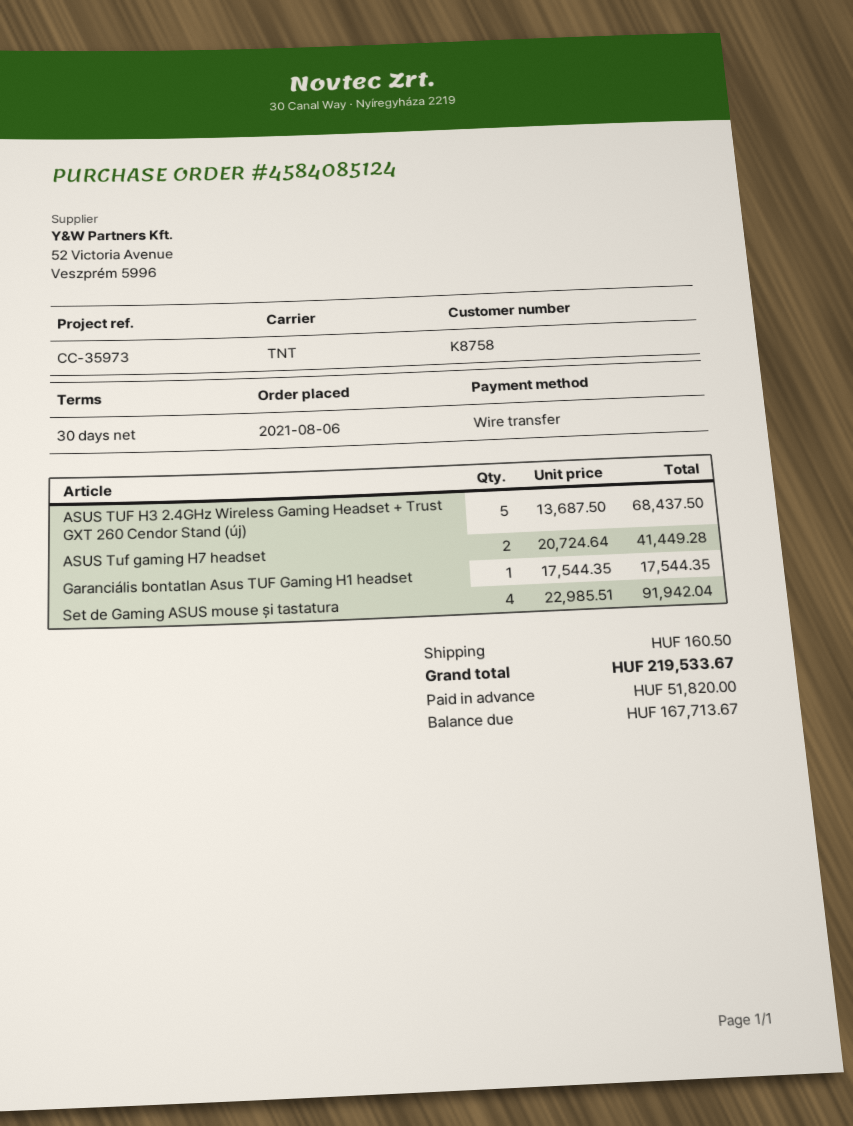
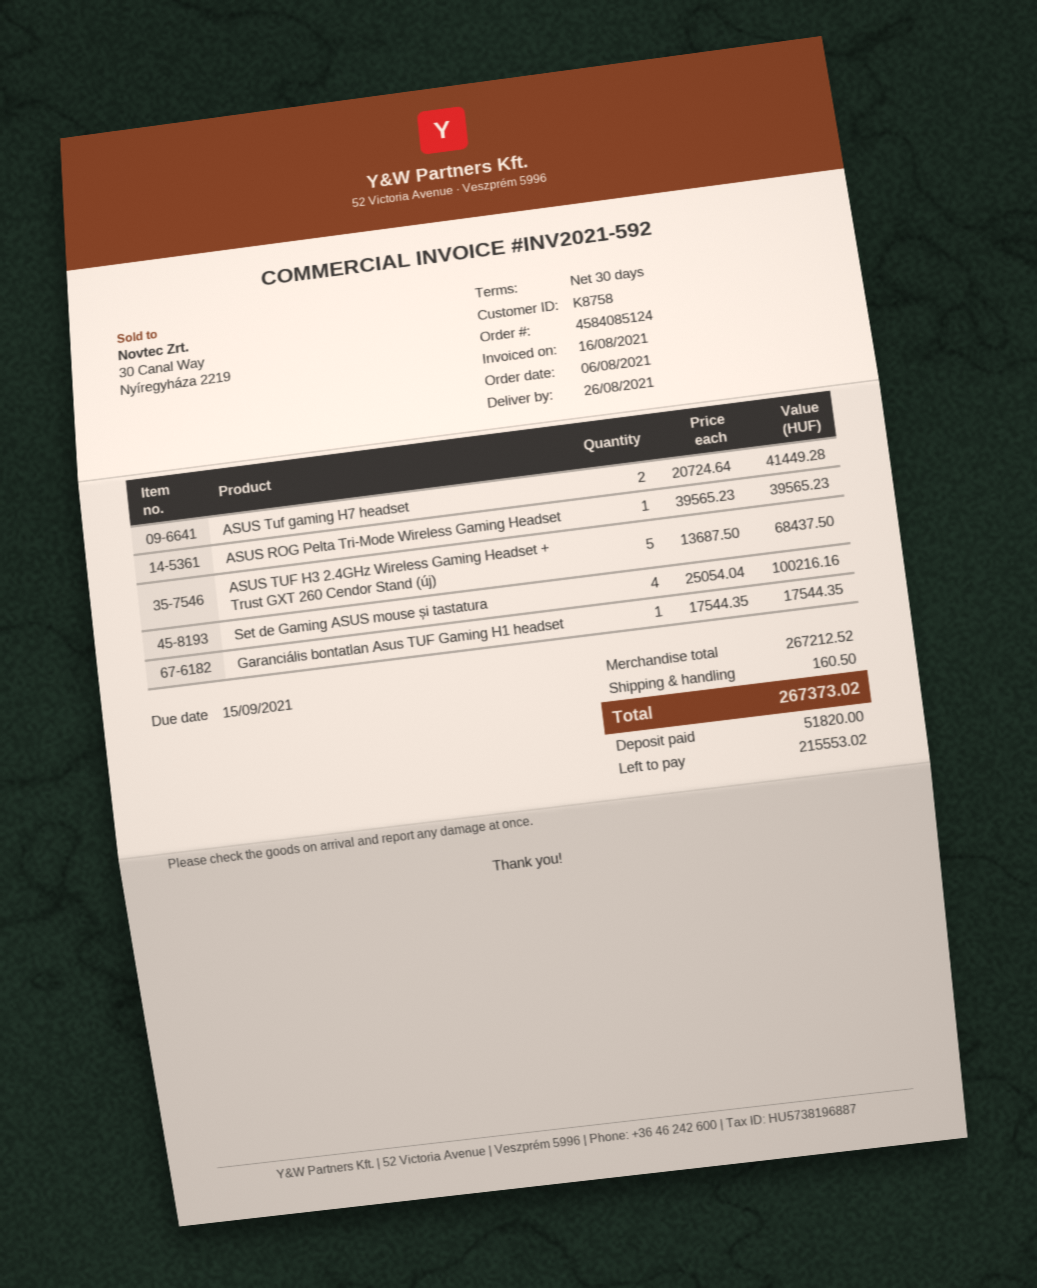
Set de Gaming ASUS mouse și tastatura: 4 x 22985.51 = 91942.04 -> 4 x 25054.04 = 100216.16
ASUS ROG Pelta Tri-Mode Wireless Gaming Headset: none -> 1 x 39565.23 = 39565.23
total: 219533.67 -> 267373.02
balance: 167713.67 -> 215553.02

